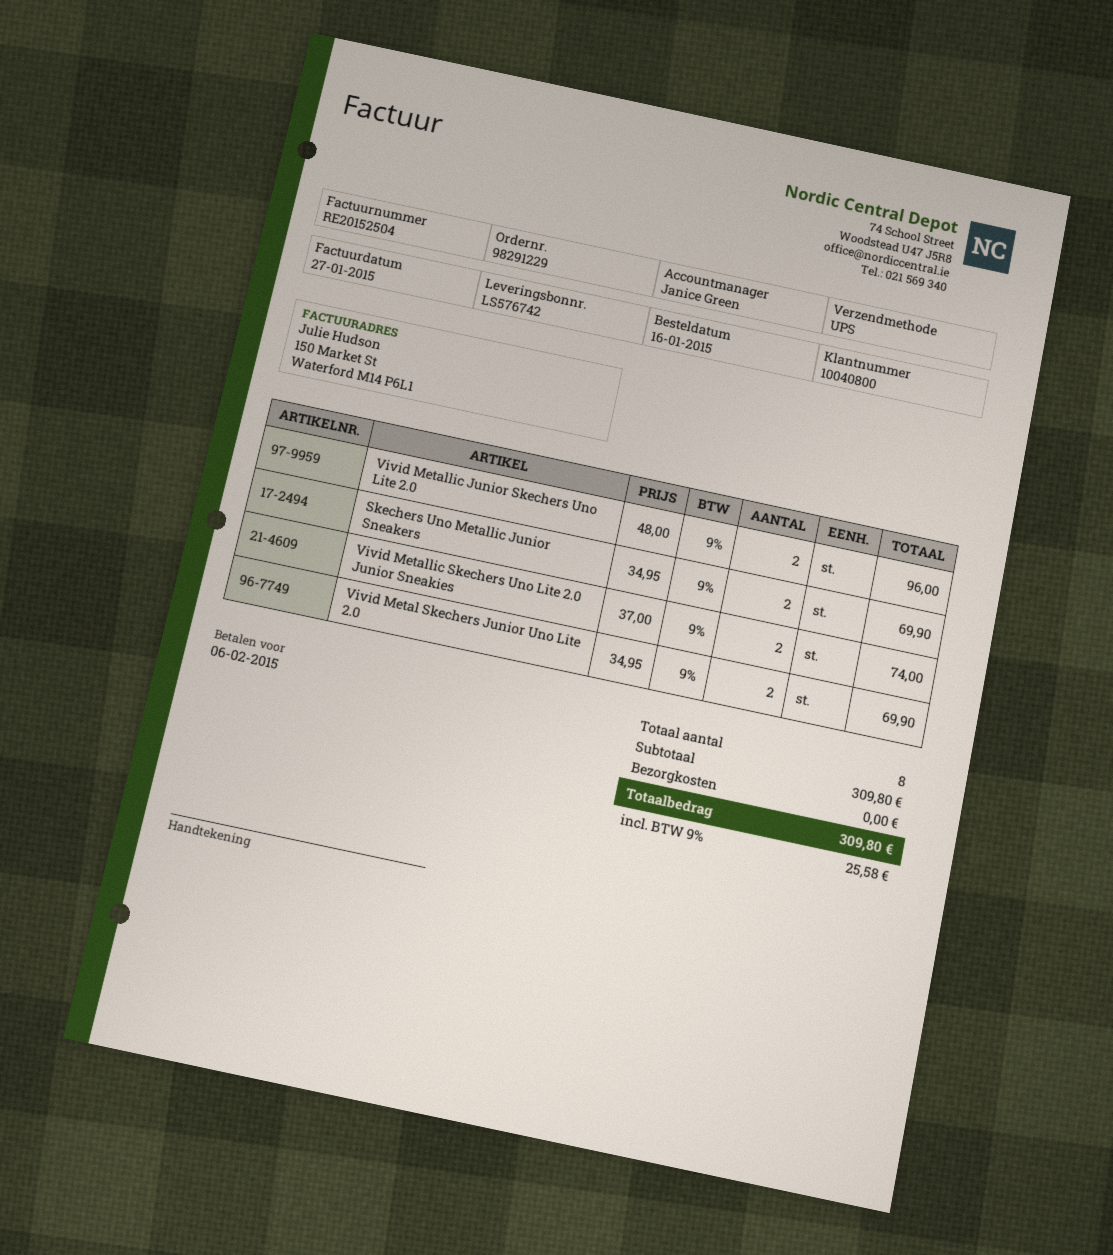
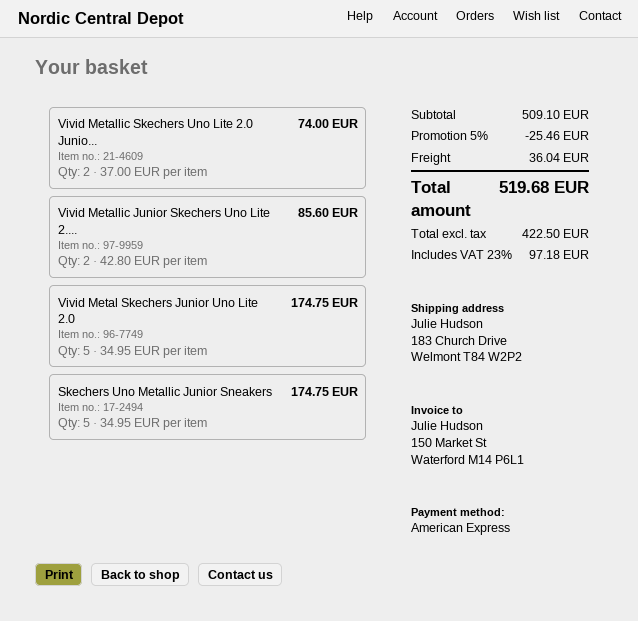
Vivid Metallic Junior Skechers Uno Lite 2.0: 2 x 48.00 = 96.00 -> 2 x 42.80 = 85.60
Skechers Uno Metallic Junior Sneakers: 2 x 34.95 = 69.90 -> 5 x 34.95 = 174.75
Vivid Metal Skechers Junior Uno Lite 2.0: 2 x 34.95 = 69.90 -> 5 x 34.95 = 174.75
subtotal: 309.80 -> 509.10
discount: none -> 5% = 25.46
shipping: 0.00 -> 36.04
tax: 9% = 25.58 -> 23% = 97.18
total: 309.80 -> 519.68

